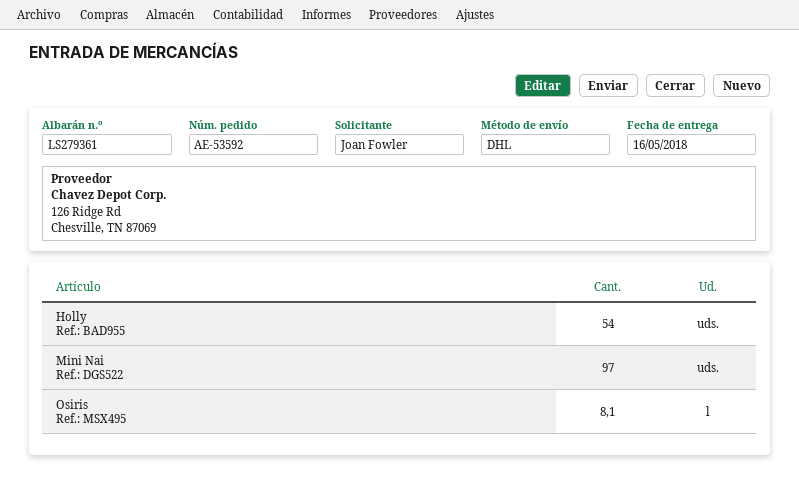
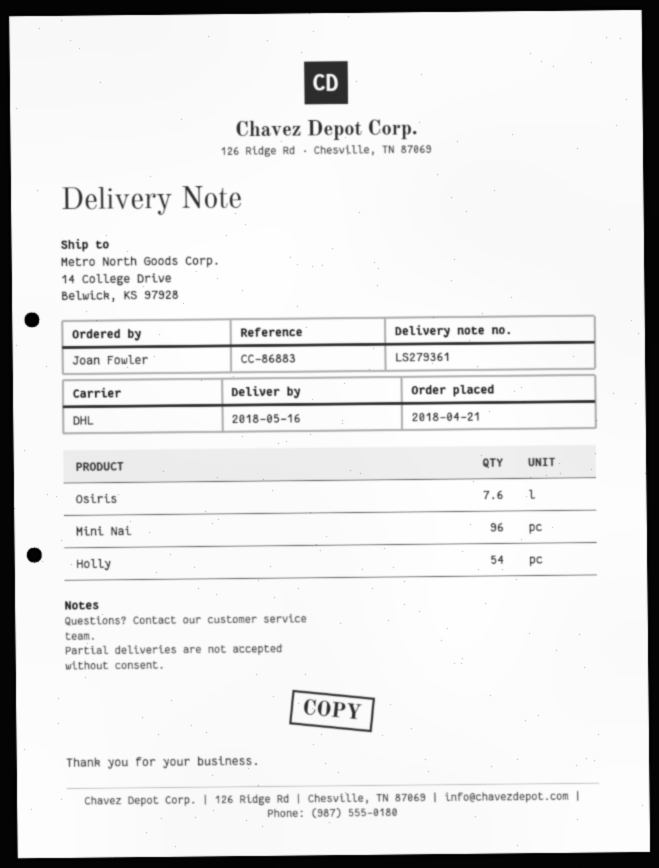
Mini Nai: 97 -> 96
Osiris: 8.1 -> 7.6

